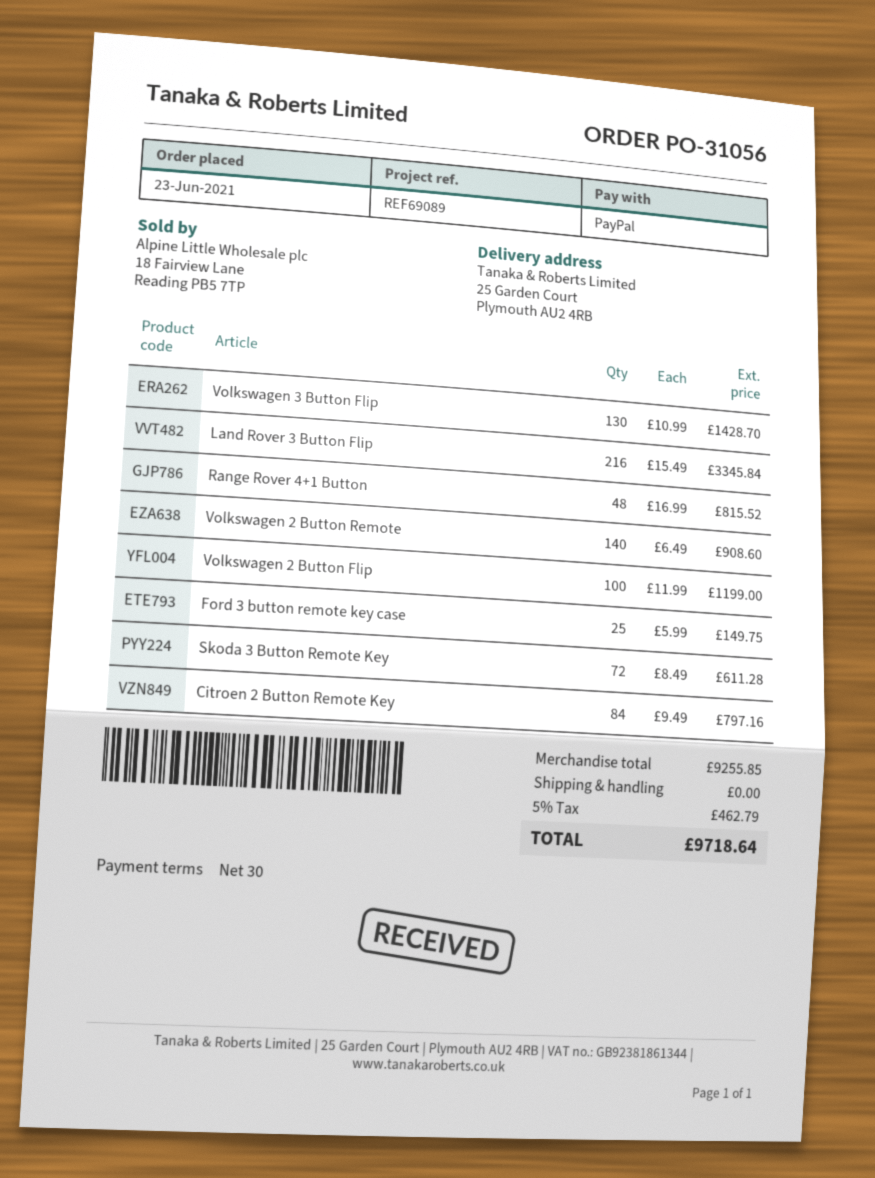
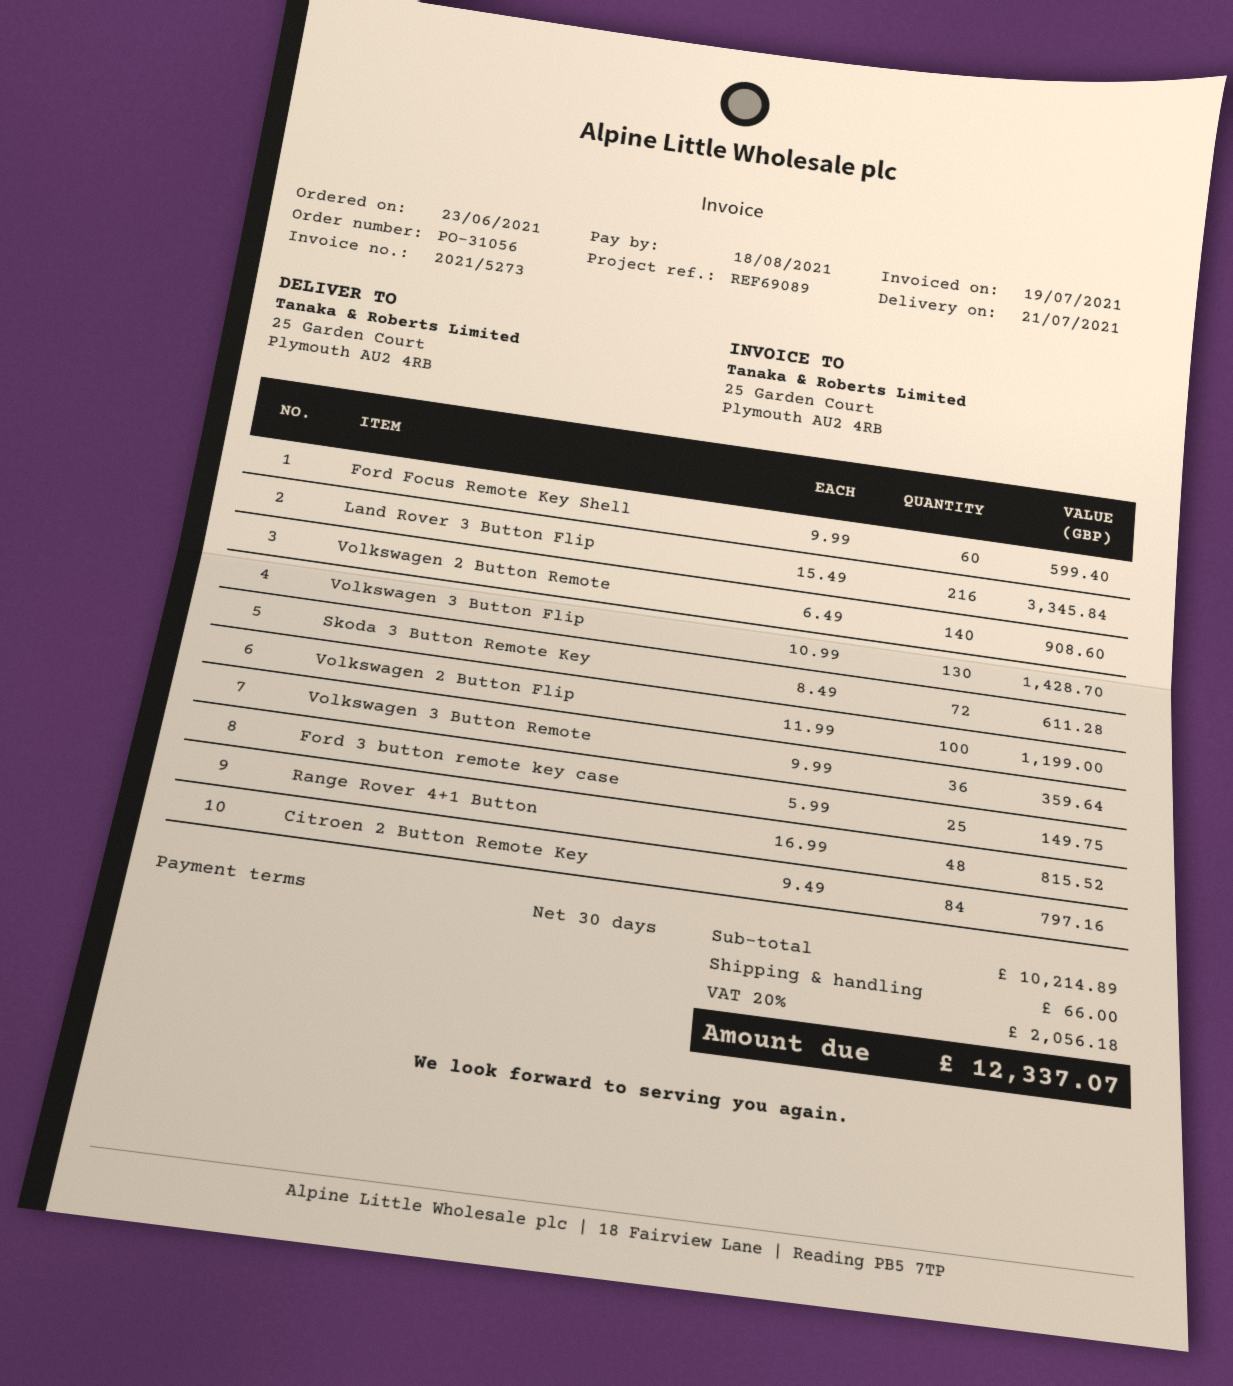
Ford Focus Remote Key Shell: none -> 60 x 9.99 = 599.40
Volkswagen 3 Button Remote: none -> 36 x 9.99 = 359.64
subtotal: 9255.85 -> 10214.89
shipping: 0.00 -> 66.00
tax: 5% = 462.79 -> 20% = 2056.18
total: 9718.64 -> 12337.07

